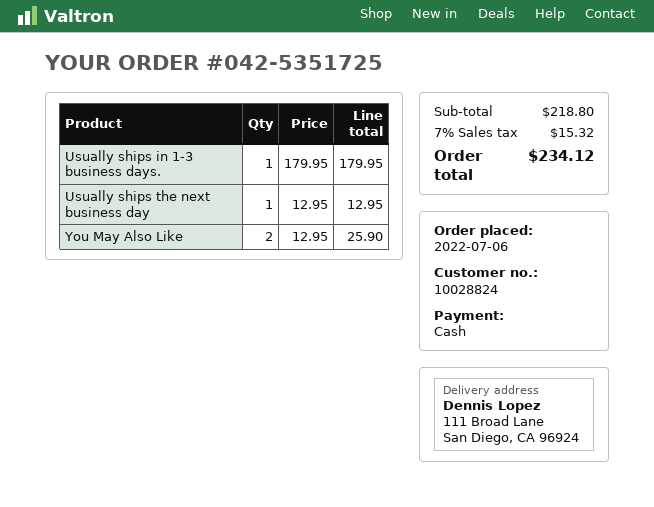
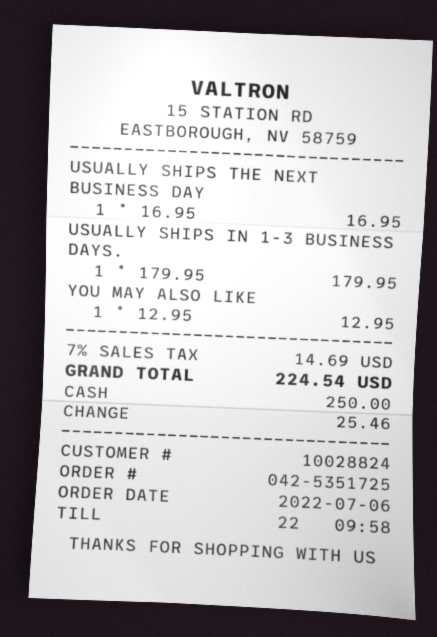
Usually ships the next business day: 1 x 12.95 = 12.95 -> 1 x 16.95 = 16.95
You May Also Like: 2 x 12.95 = 25.90 -> 1 x 12.95 = 12.95
tax: 7% = 15.32 -> 7% = 14.69
total: 234.12 -> 224.54

